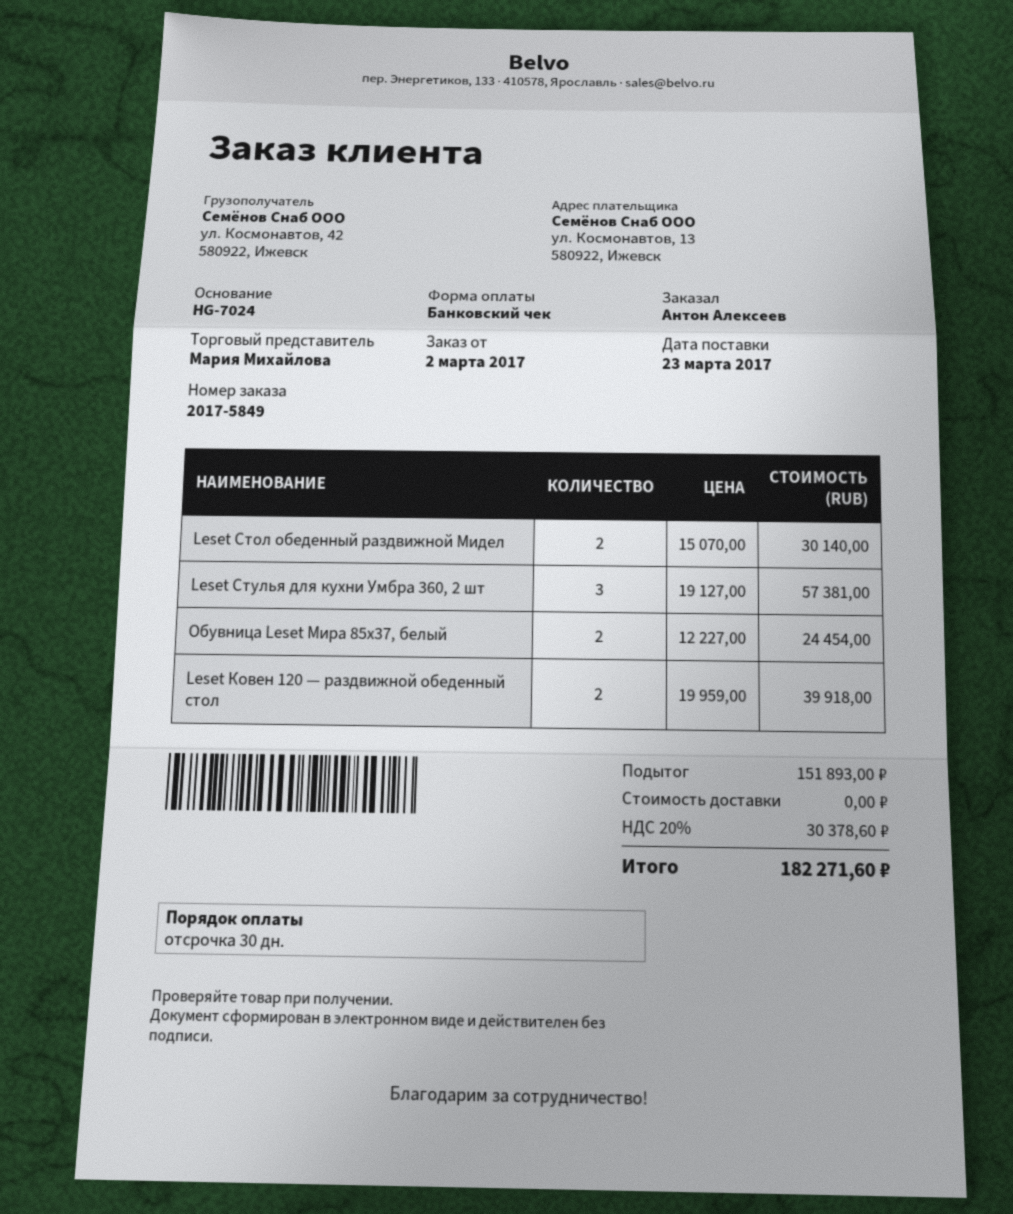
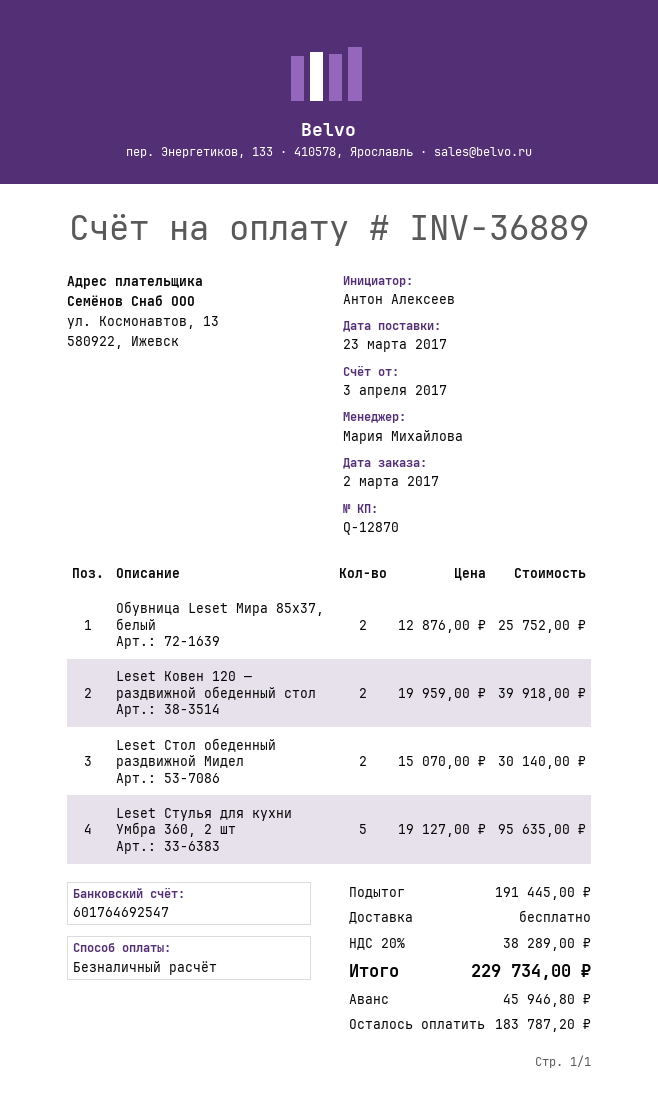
payment method: cheque -> bank transfer
Leset Стулья для кухни Умбра 360, 2 шт: 3 x 19127.00 = 57381.00 -> 5 x 19127.00 = 95635.00
Обувница Leset Мира 85х37, белый: 2 x 12227.00 = 24454.00 -> 2 x 12876.00 = 25752.00
subtotal: 151893.00 -> 191445.00
tax: 20% = 30378.60 -> 20% = 38289.00
total: 182271.60 -> 229734.00

